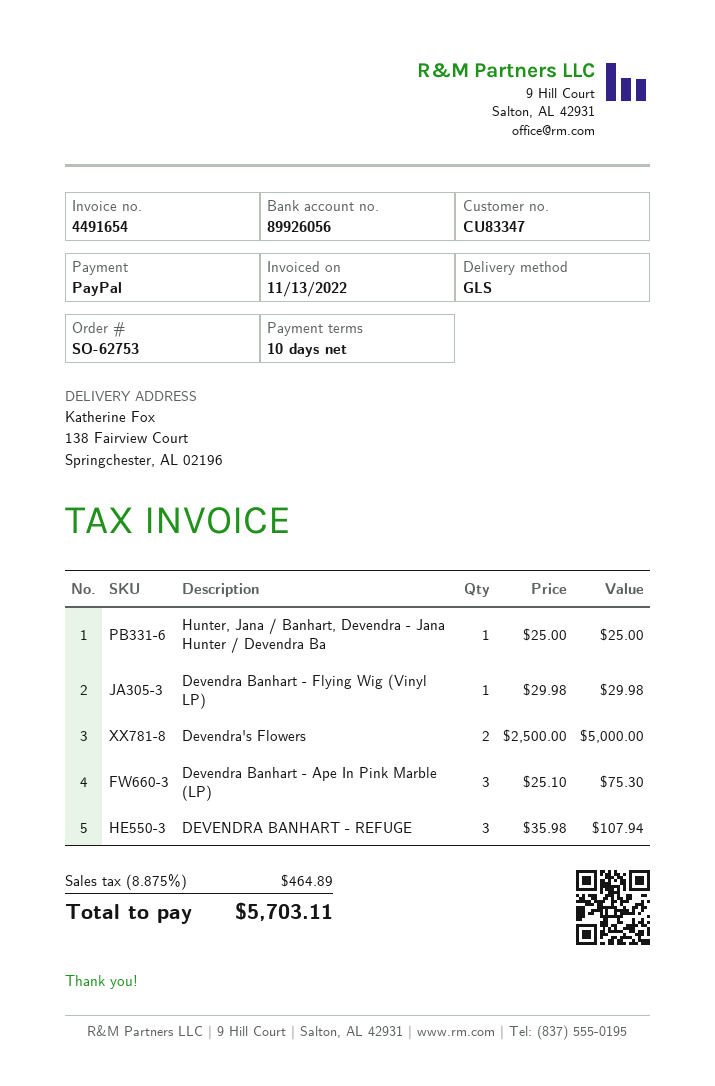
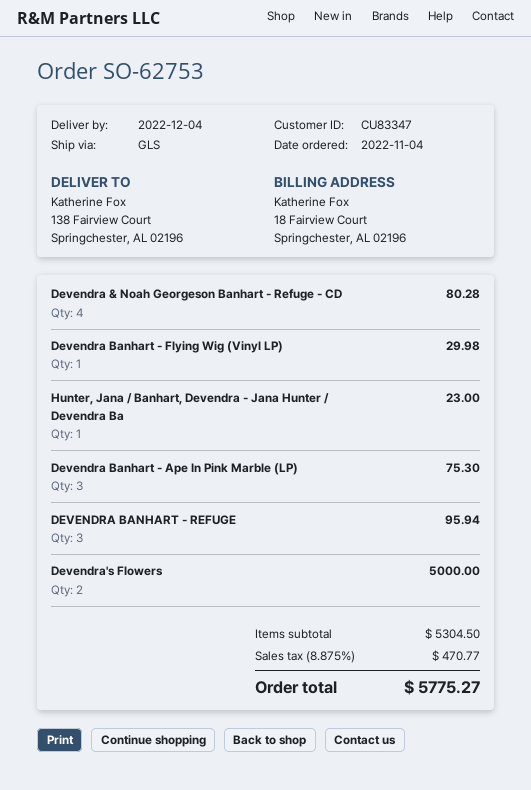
Hunter, Jana / Banhart, Devendra - Jana Hunter / Devendra Ba: 1 for 25.00 -> 1 for 23.00
DEVENDRA BANHART - REFUGE: 3 for 107.94 -> 3 for 95.94
Devendra & Noah Georgeson Banhart - Refuge - CD: none -> 4 for 80.28
tax: 8.875% = 464.89 -> 8.875% = 470.77
total: 5703.11 -> 5775.27

